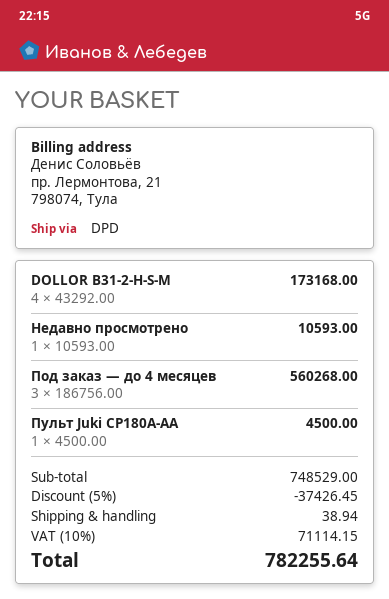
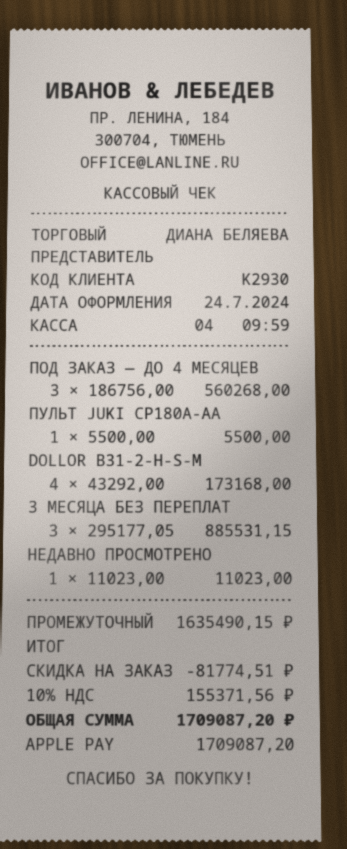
Недавно просмотрено: 1 x 10593.00 = 10593.00 -> 1 x 11023.00 = 11023.00
Пульт Juki CP180A-АА: 1 x 4500.00 = 4500.00 -> 1 x 5500.00 = 5500.00
3 МЕСЯЦА БЕЗ ПЕРЕПЛАТ: none -> 3 x 295177.05 = 885531.15
subtotal: 748529.00 -> 1635490.15
discount: 37426.45 -> 81774.51
shipping: 38.94 -> none
tax: 10% = 71114.15 -> 10% = 155371.56
total: 782255.64 -> 1709087.20

